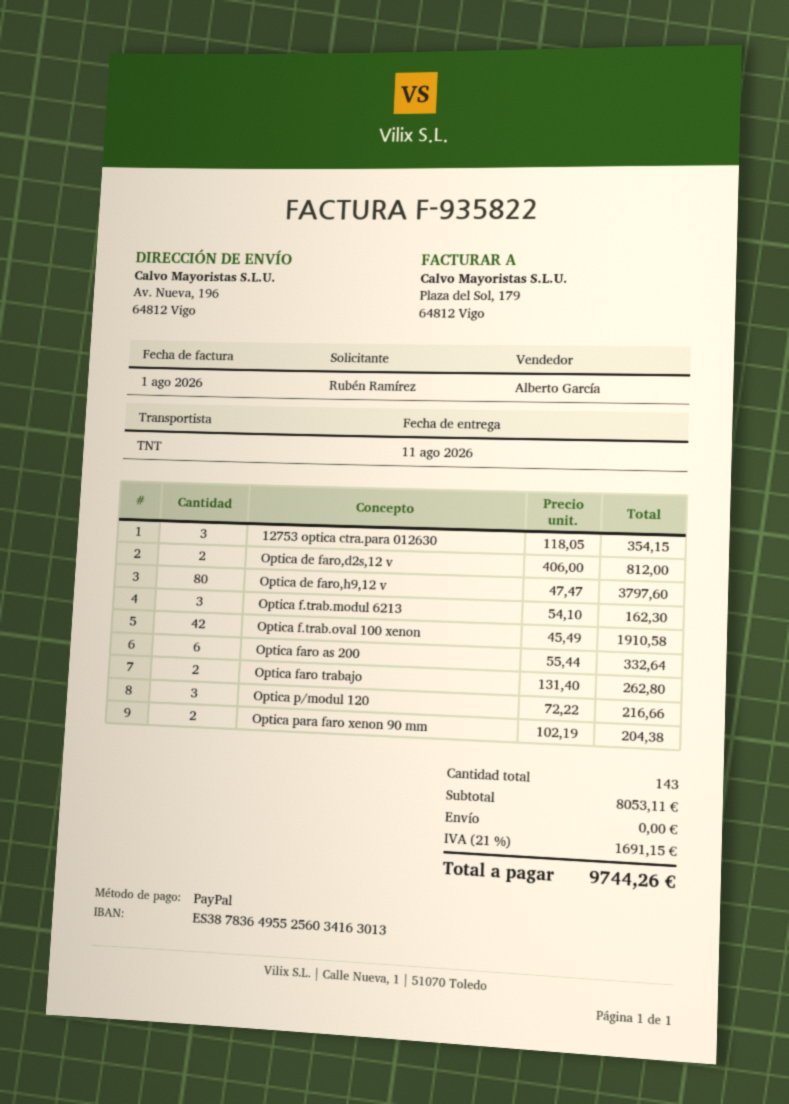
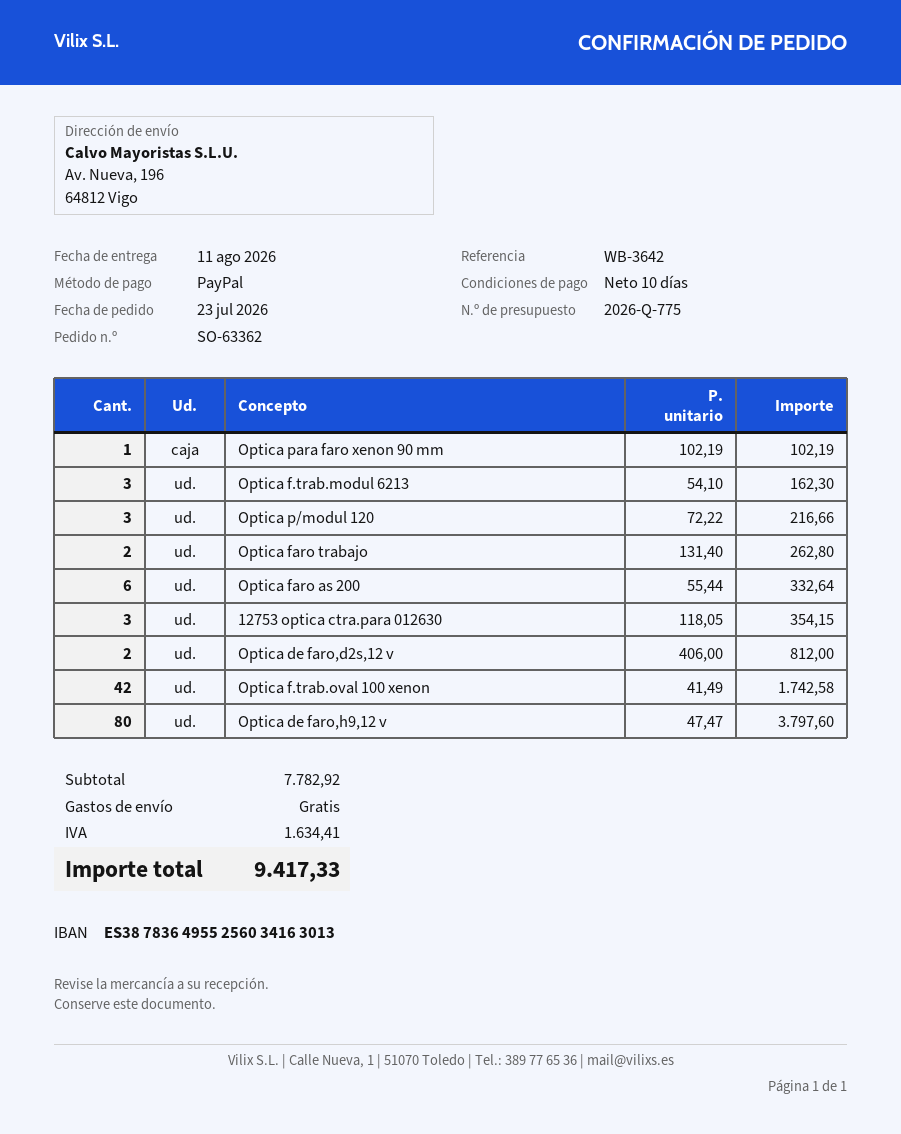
Optica f.trab.oval 100 xenon: 42 x 45.49 = 1910.58 -> 42 x 41.49 = 1742.58
Optica para faro xenon 90 mm: 2 x 102.19 = 204.38 -> 1 x 102.19 = 102.19
subtotal: 8053.11 -> 7782.92
tax: 1691.15 -> 1634.41
total: 9744.26 -> 9417.33

